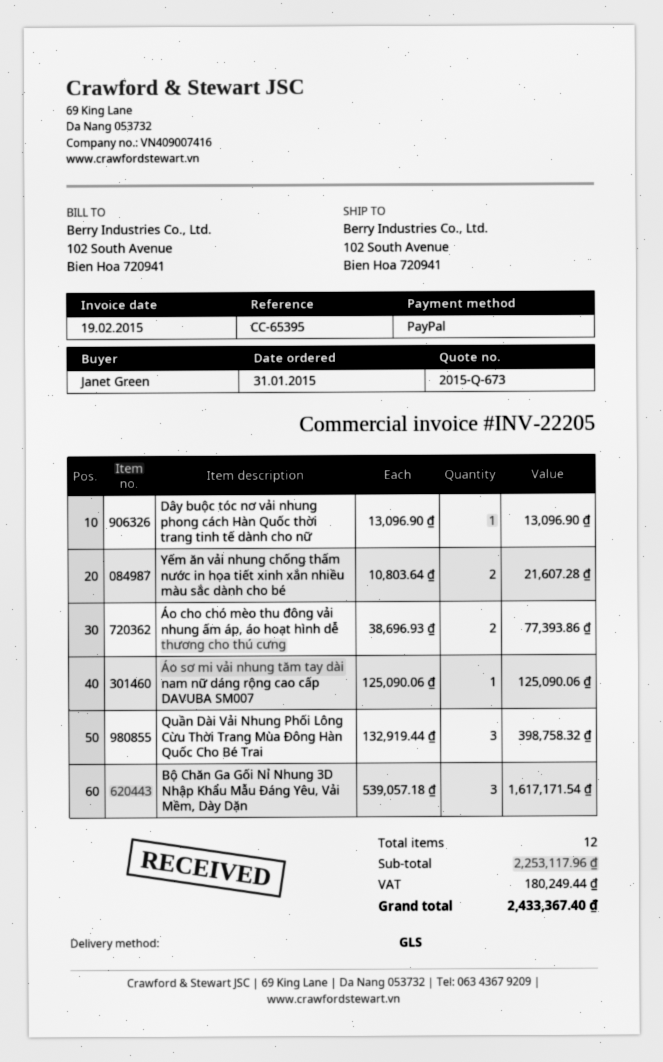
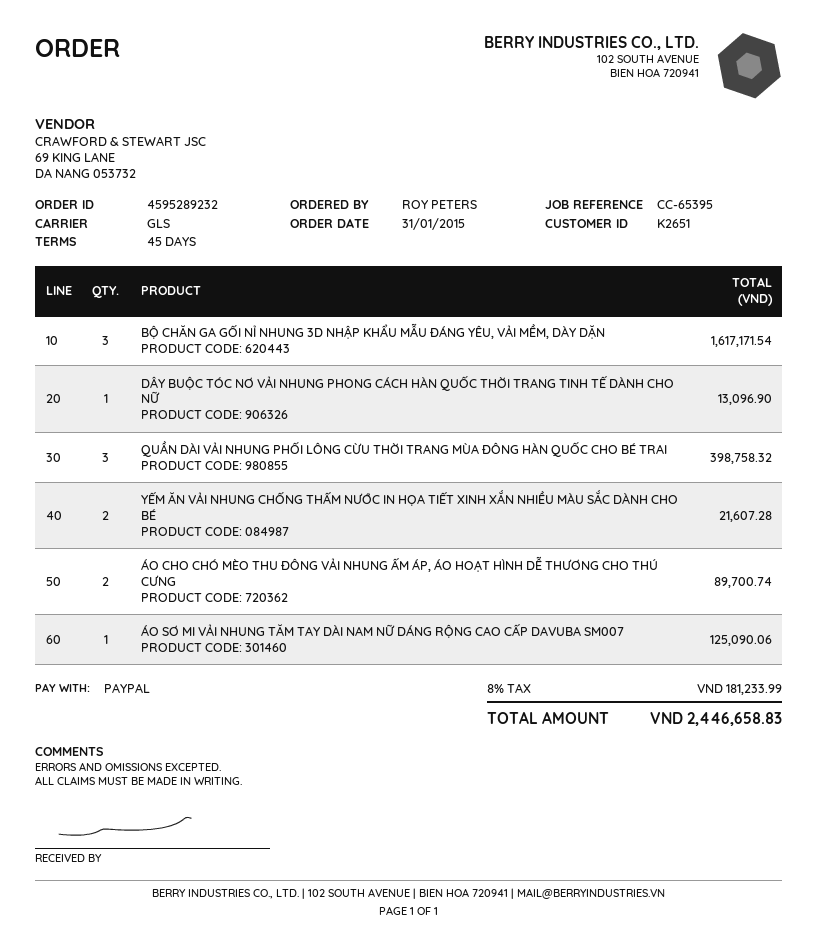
ordered by: Janet Green -> ROY PETERS
Áo cho chó mèo thu đông vải nhung ấm áp, áo hoạt hình dễ thương cho thú cưng: 2 for 77393.86 -> 2 for 89700.74
tax: 180249.44 -> 181233.99
total: 2433367.40 -> 2446658.83

